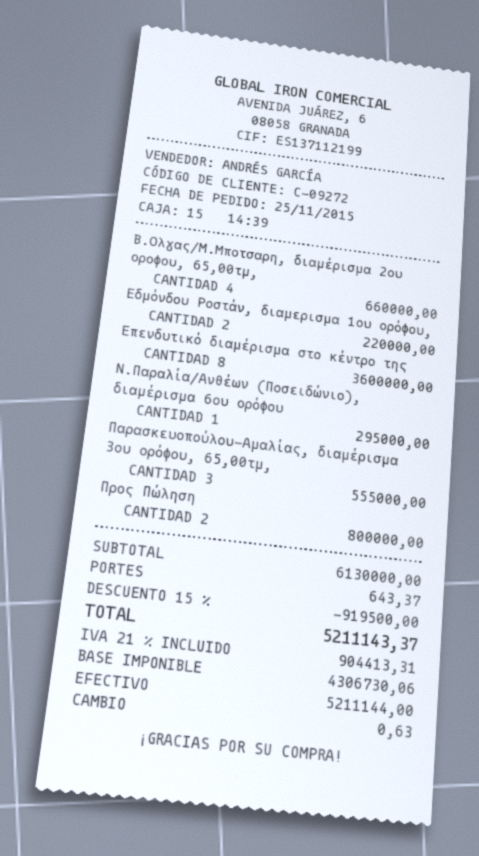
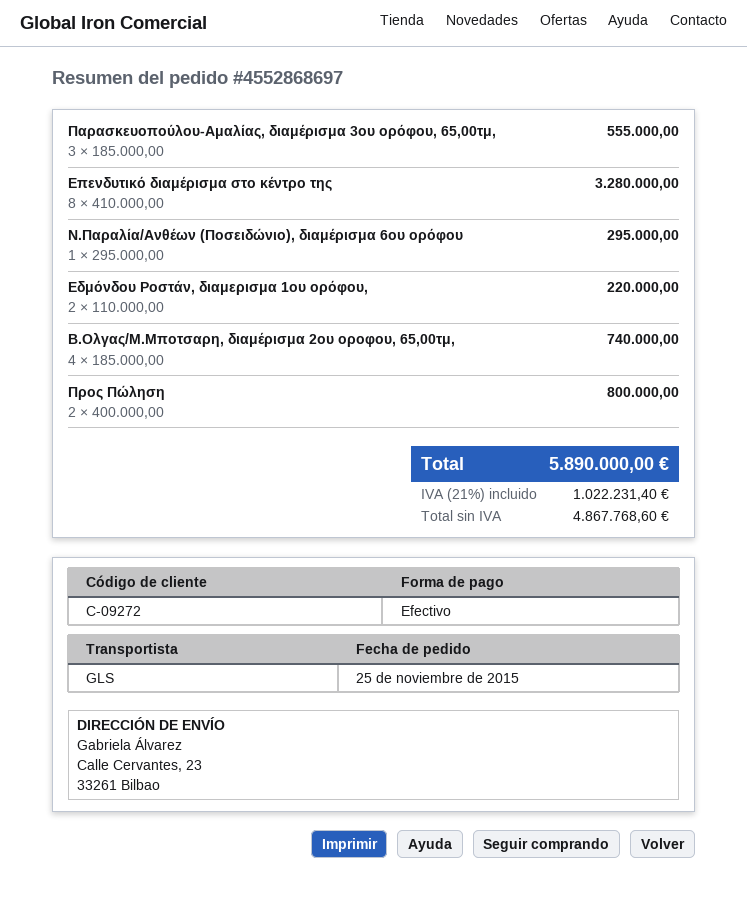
Β.Ολγας/Μ.Μποτσαρη, διαμέρισμα 2ου οροφου, 65,00τμ,: 4 for 660000.00 -> 4 for 740000.00
Επενδυτικό διαμέρισμα στο κέντρο της: 8 for 3600000.00 -> 8 for 3280000.00
discount: 15% = 919500.00 -> none
shipping: 643.37 -> none
net: 4306730.06 -> 4867768.60
tax: 21% = 904413.31 -> 21% = 1022231.40
total: 5211143.37 -> 5890000.00

